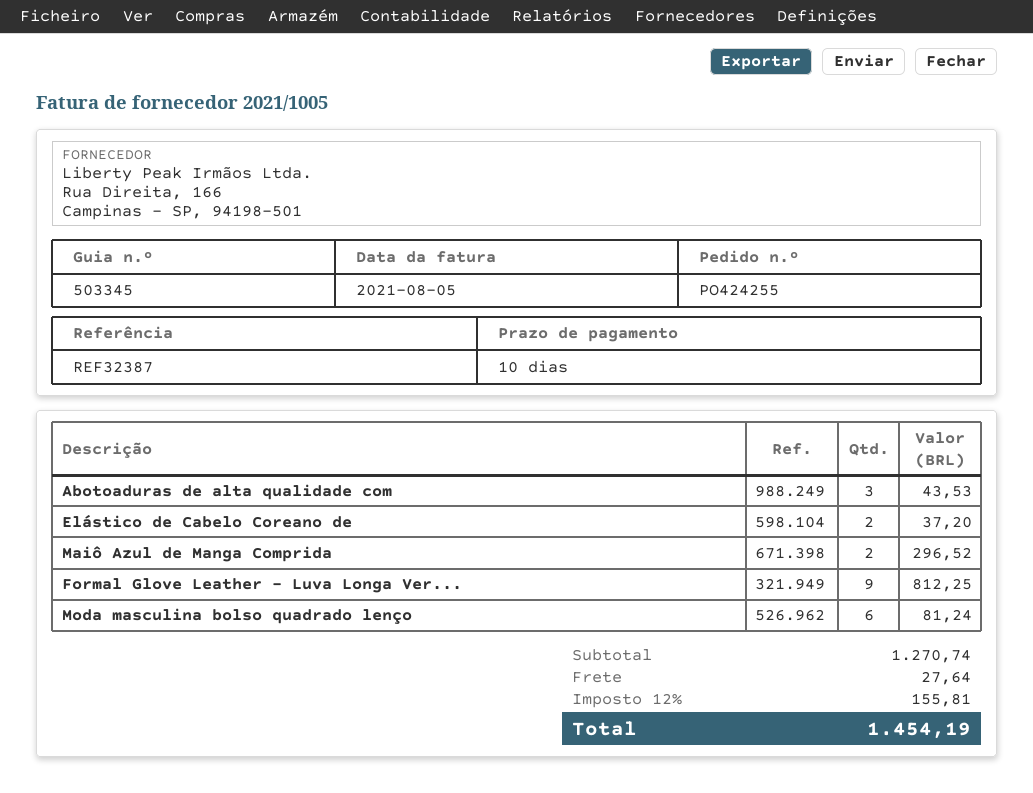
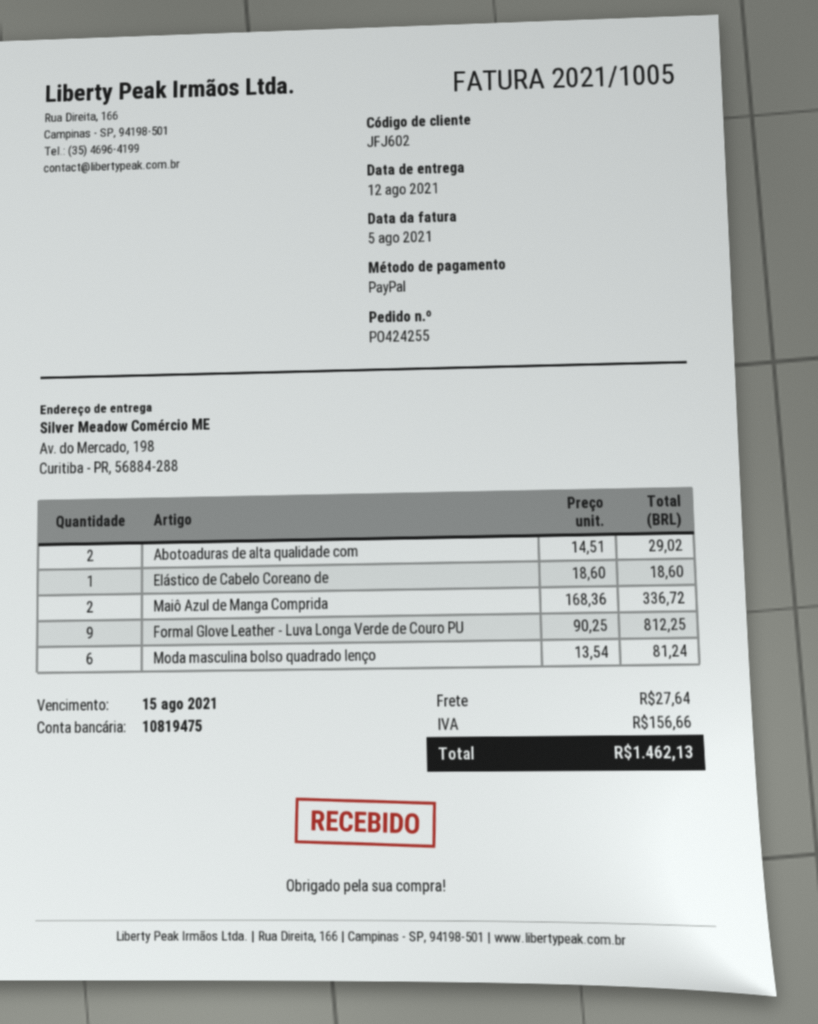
Abotoaduras de alta qualidade com: 3 for 43.53 -> 2 for 29.02
Elástico de Cabelo Coreano de: 2 for 37.20 -> 1 for 18.60
Maiô Azul de Manga Comprida: 2 for 296.52 -> 2 for 336.72
tax: 155.81 -> 156.66
total: 1454.19 -> 1462.13

